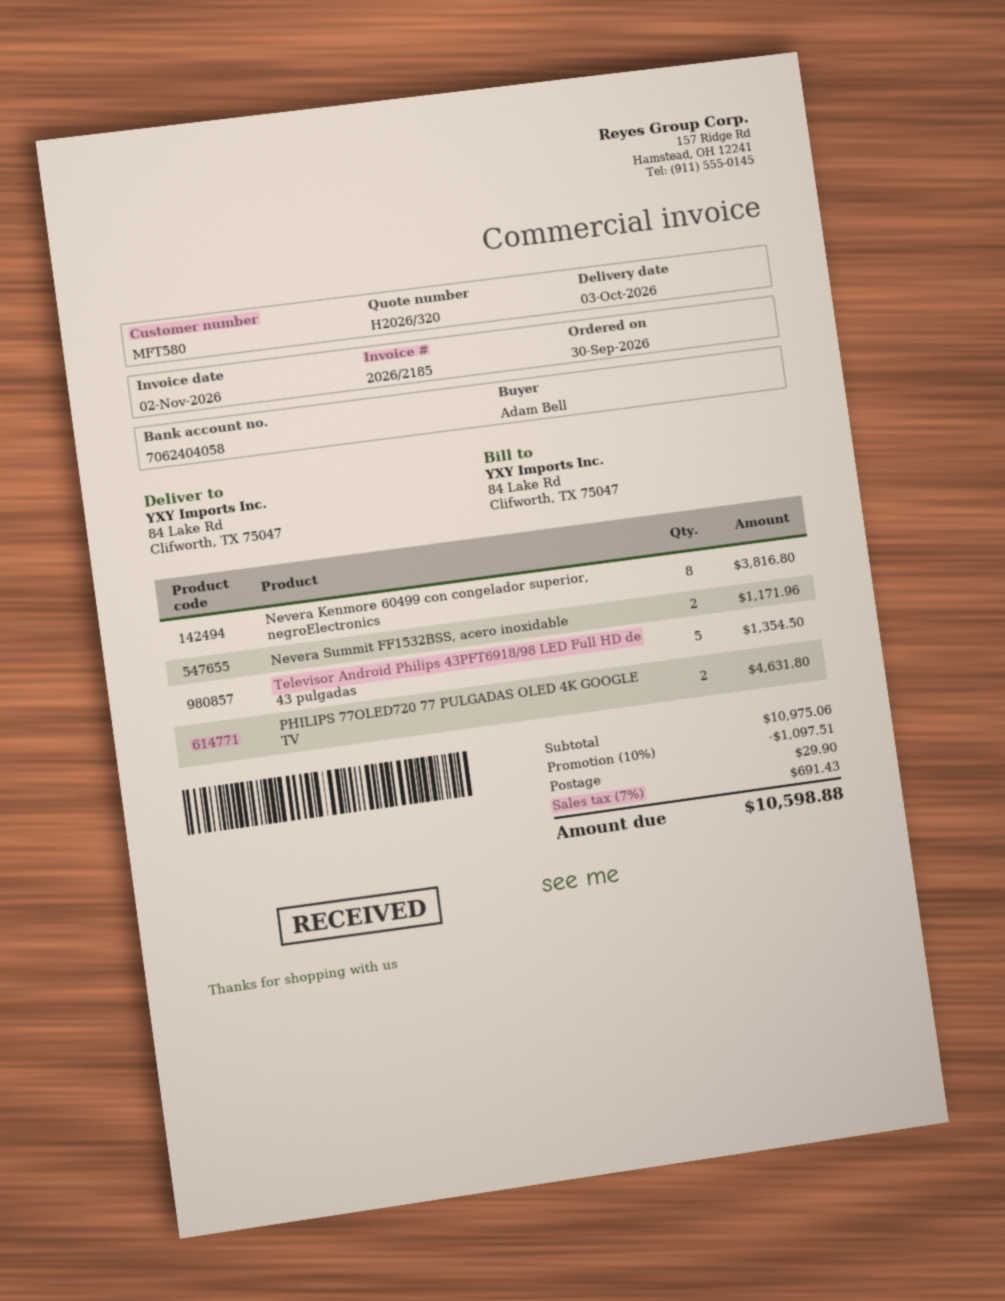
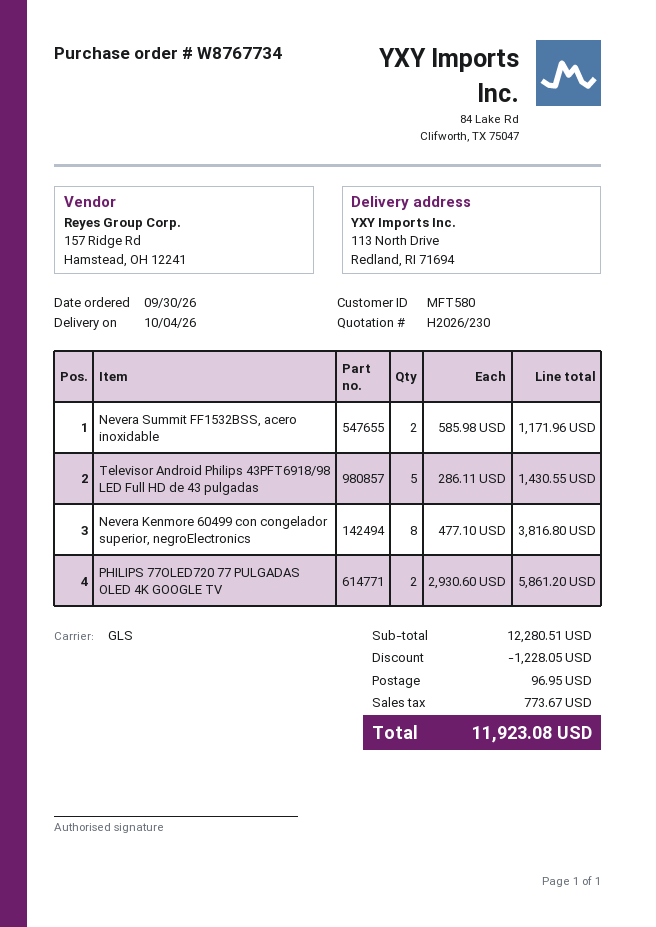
quote number: H2026/320 -> H2026/230
delivery date: 2026-10-03 -> 2026-10-04
ship to: 84 Lake Rd, Clifworth, TX 75047 -> 113 North Drive, Redland, RI 71694
Televisor Android Philips 43PFT6918/98 LED Full HD de 43 pulgadas: 5 for 1354.50 -> 5 for 1430.55
PHILIPS 77OLED720 77 PULGADAS OLED 4K GOOGLE TV: 2 for 4631.80 -> 2 for 5861.20
subtotal: 10975.06 -> 12280.51
discount: 1097.51 -> 1228.05
shipping: 29.90 -> 96.95
tax: 691.43 -> 773.67
total: 10598.88 -> 11923.08

